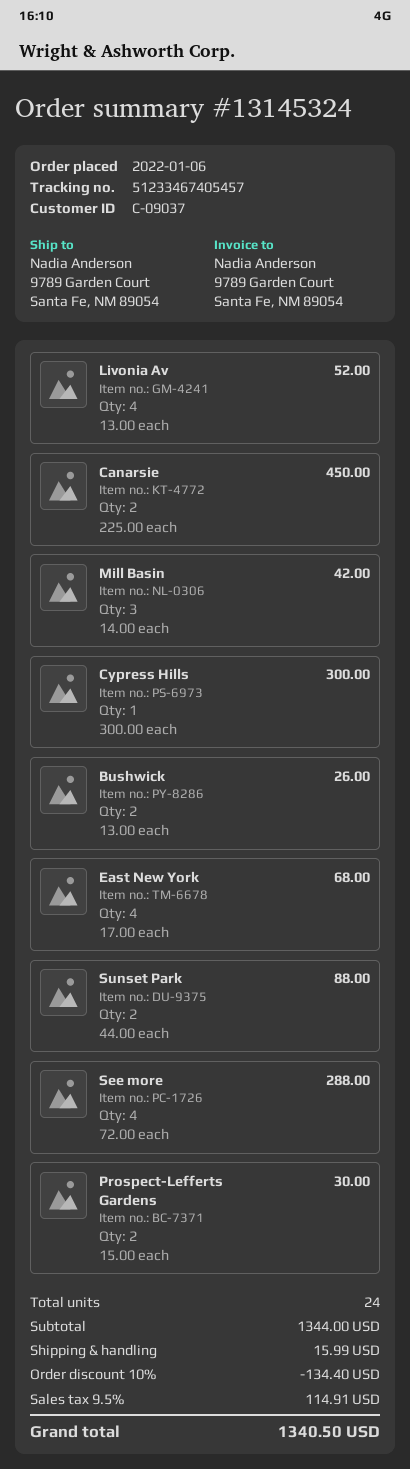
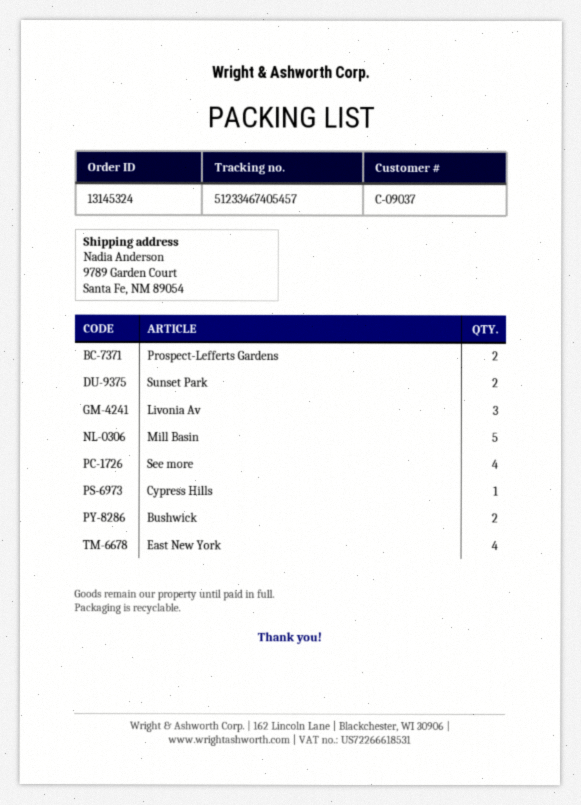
Livonia Av: 4 -> 3
Canarsie: 2 -> none
Mill Basin: 3 -> 5

